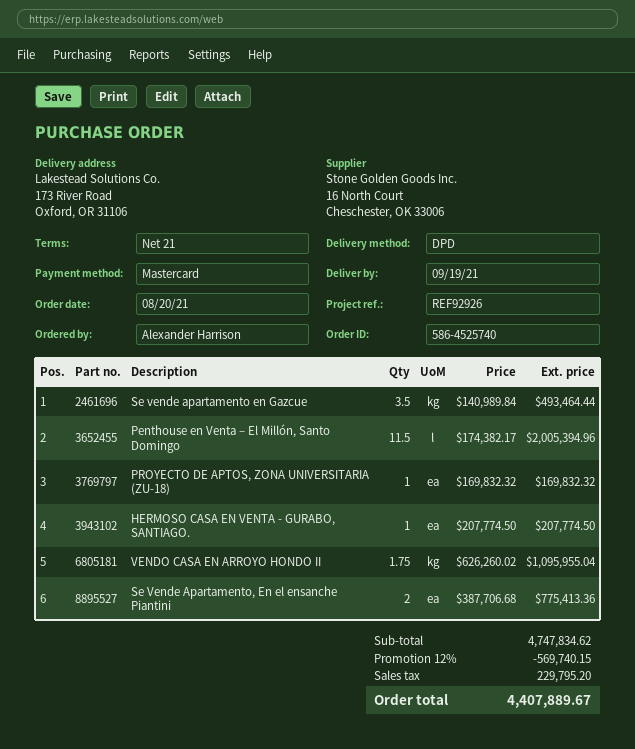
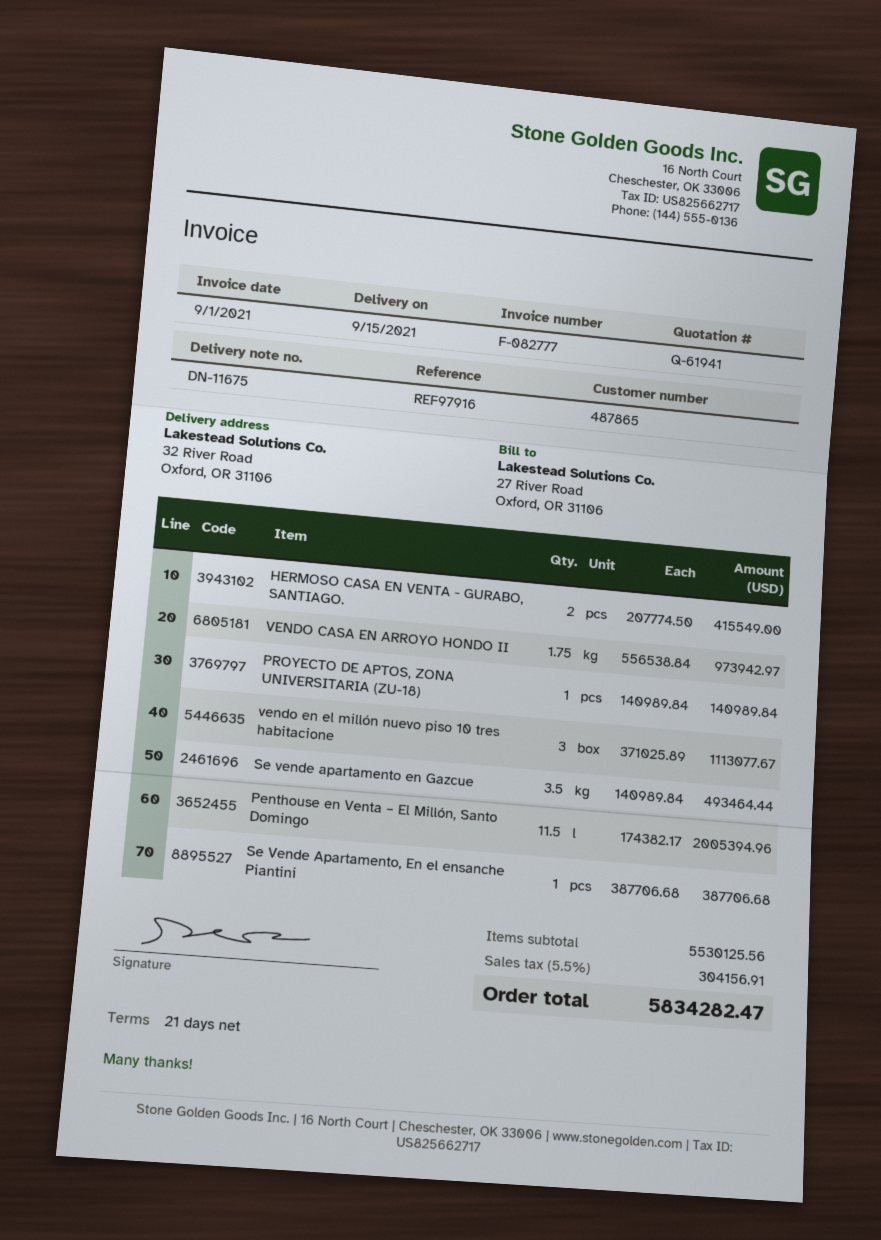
delivery date: 2021-09-19 -> 2021-09-15
reference: REF92926 -> REF97916
ship to: 173 River Road, Oxford, OR 31106 -> 32 River Road, Oxford, OR 31106
PROYECTO DE APTOS, ZONA UNIVERSITARIA (ZU-18): 1 x 169832.32 = 169832.32 -> 1 x 140989.84 = 140989.84
HERMOSO CASA EN VENTA - GURABO, SANTIAGO.: 1 x 207774.50 = 207774.50 -> 2 x 207774.50 = 415549.00
VENDO CASA EN ARROYO HONDO II: 1.75 x 626260.02 = 1095955.04 -> 1.75 x 556538.84 = 973942.97
Se Vende Apartamento, En el ensanche Piantini: 2 x 387706.68 = 775413.36 -> 1 x 387706.68 = 387706.68
vendo en el millón nuevo piso 10 tres habitacione: none -> 3 x 371025.89 = 1113077.67
subtotal: 4747834.62 -> 5530125.56
discount: 12% = 569740.15 -> none
tax: 229795.20 -> 304156.91
total: 4407889.67 -> 5834282.47

